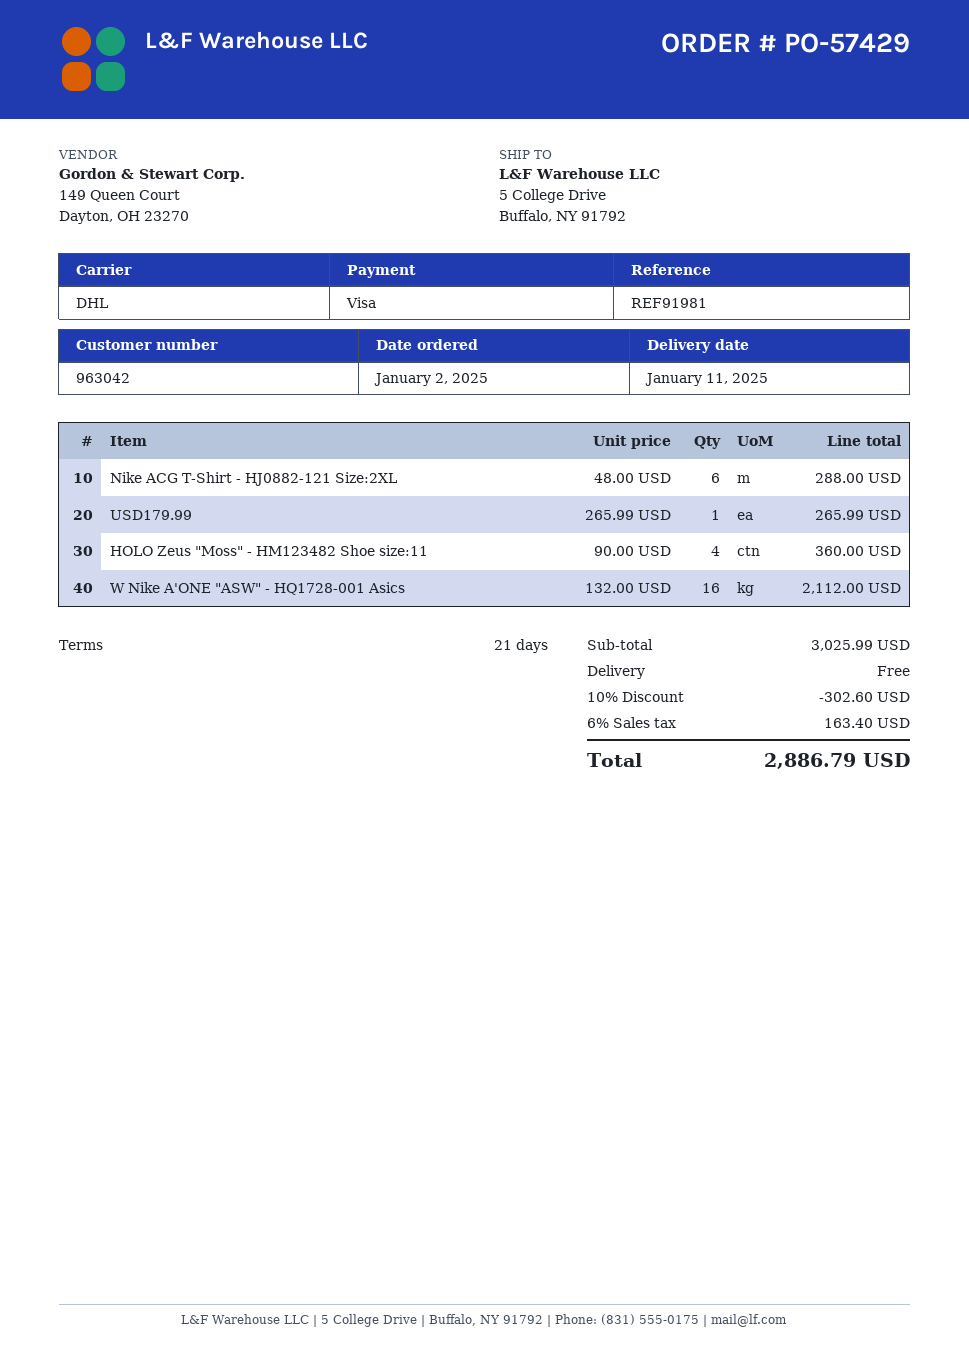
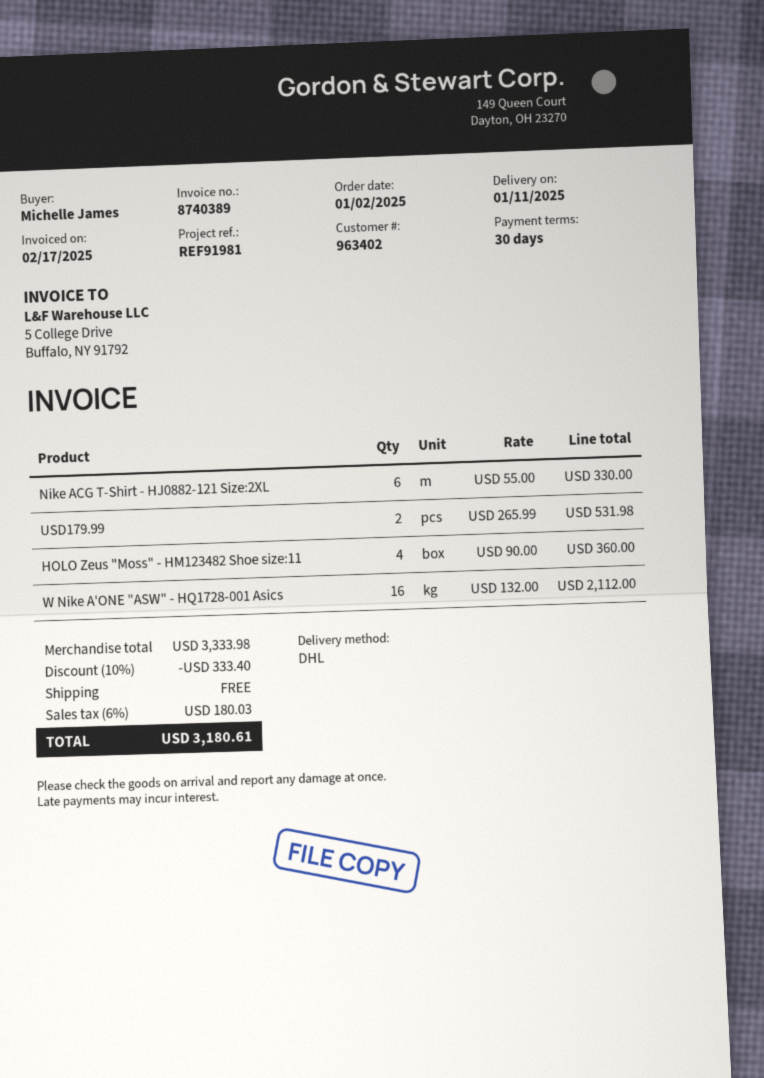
payment terms: 21 days -> 30 days
customer number: 963042 -> 963402
Nike ACG T-Shirt - HJ0882-121 Size:2XL: 6 x 48.00 = 288.00 -> 6 x 55.00 = 330.00
USD179.99: 1 x 265.99 = 265.99 -> 2 x 265.99 = 531.98
subtotal: 3025.99 -> 3333.98
discount: 10% = 302.60 -> 10% = 333.40
tax: 6% = 163.40 -> 6% = 180.03
total: 2886.79 -> 3180.61

